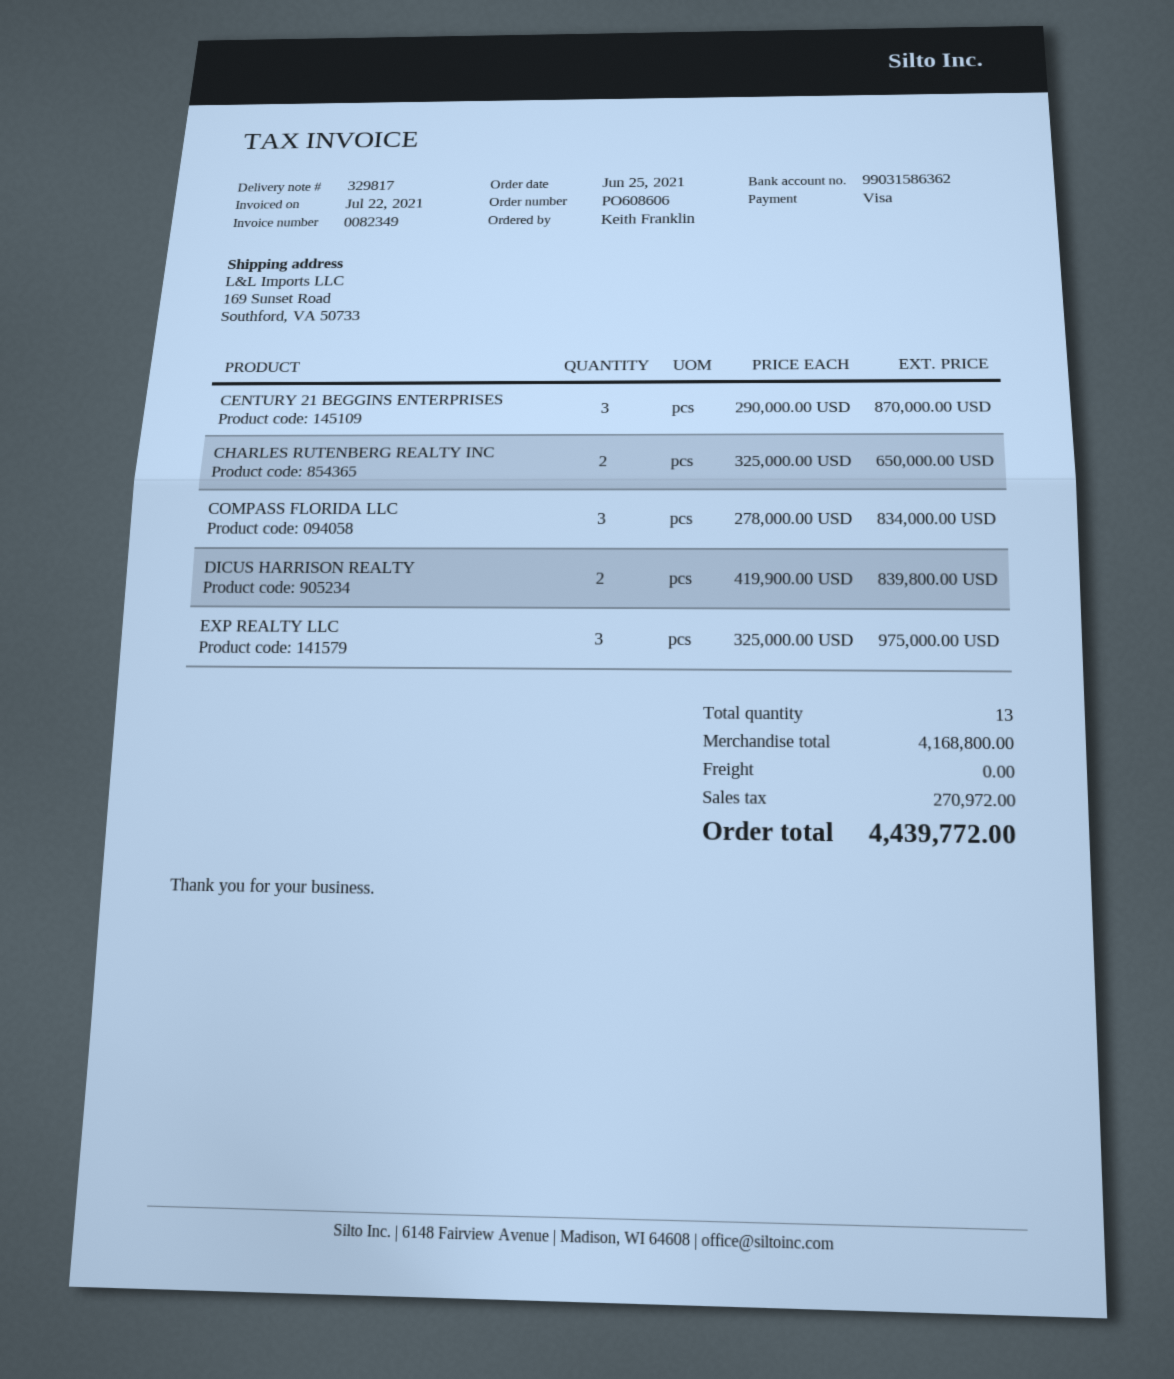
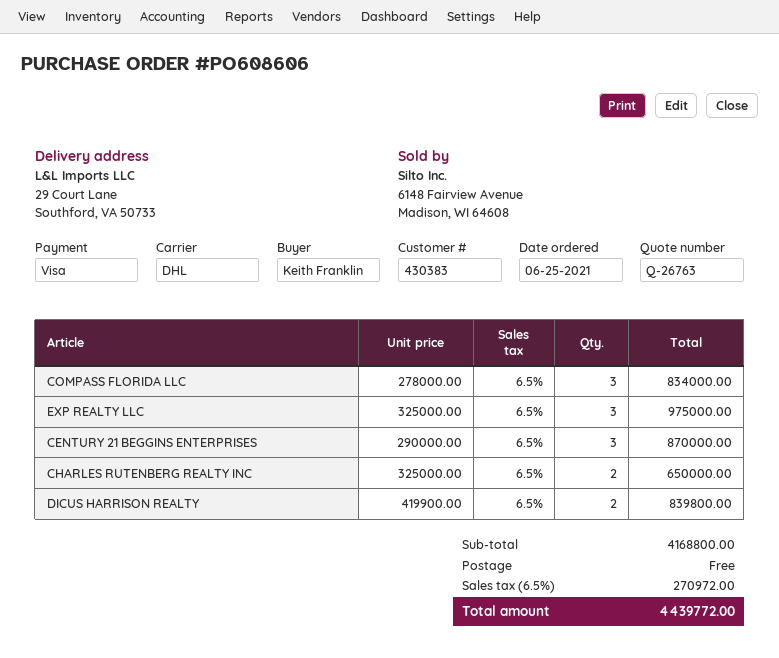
ship to: 169 Sunset Road, Southford, VA 50733 -> 29 Court Lane, Southford, VA 50733

